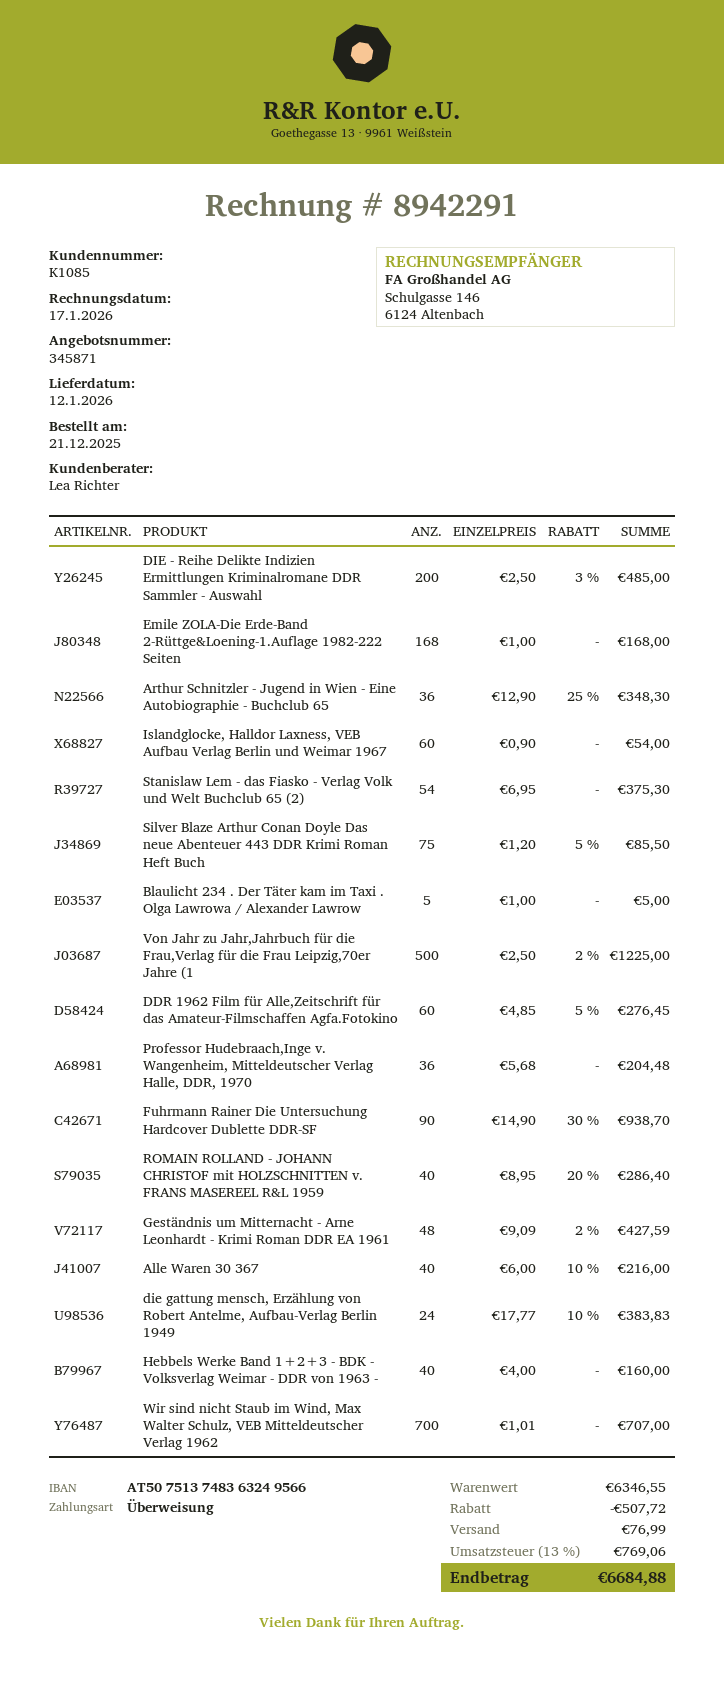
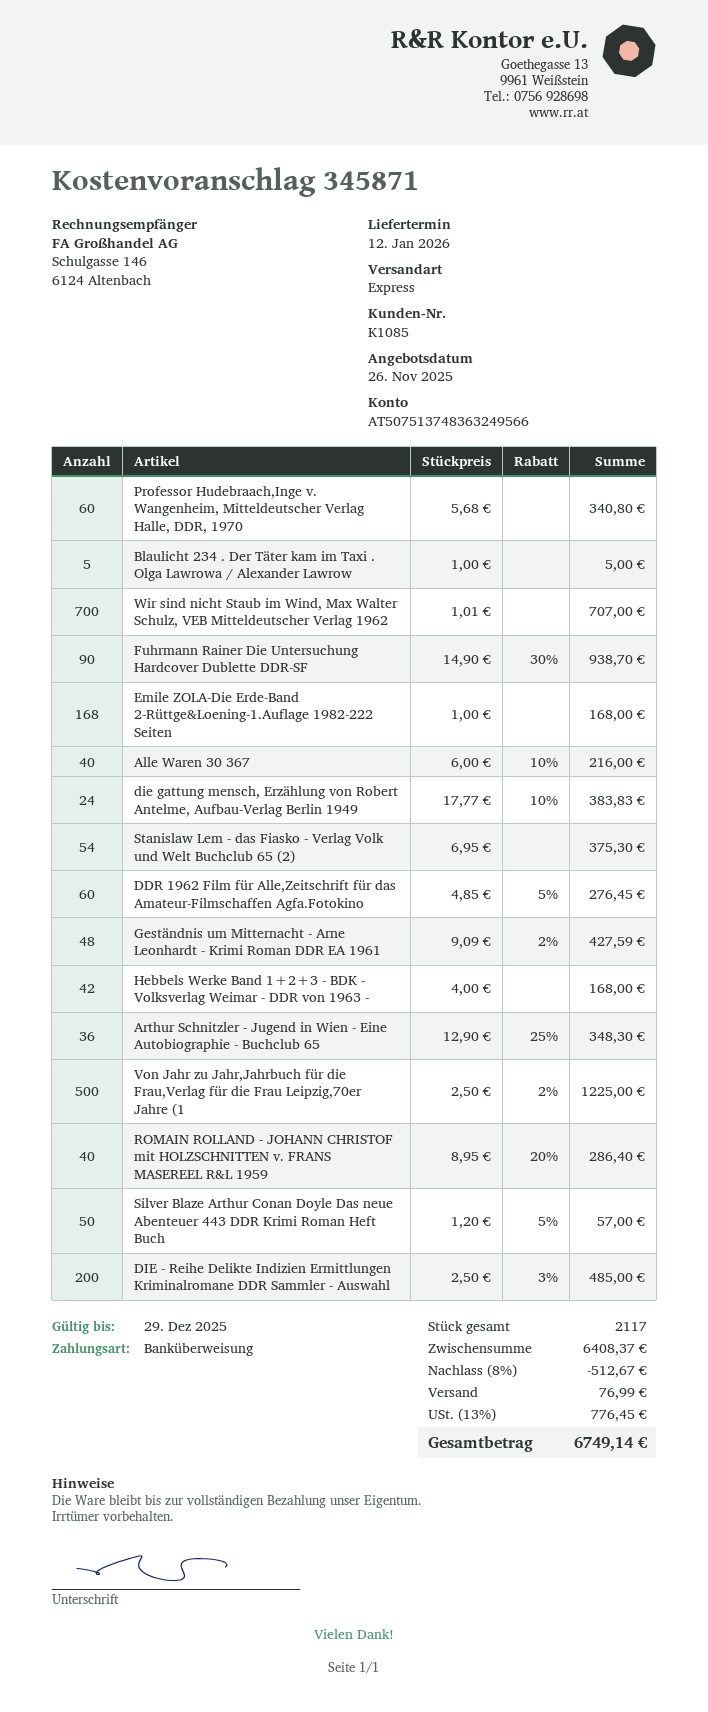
Islandglocke, Halldor Laxness, VEB Aufbau Verlag Berlin und Weimar 1967: 60 x 0.90 = 54.00 -> none
Silver Blaze Arthur Conan Doyle Das neue Abenteuer 443 DDR Krimi Roman Heft Buch: 75 x 1.20 - 5% = 85.50 -> 50 x 1.20 - 5% = 57.00
Professor Hudebraach,Inge v. Wangenheim, Mitteldeutscher Verlag Halle, DDR, 1970: 36 x 5.68 = 204.48 -> 60 x 5.68 = 340.80
Hebbels Werke Band 1+2+3 - BDK - Volksverlag Weimar - DDR von 1963 -: 40 x 4.00 = 160.00 -> 42 x 4.00 = 168.00
subtotal: 6346.55 -> 6408.37
discount: 507.72 -> 512.67
tax: 13% = 769.06 -> 13% = 776.45
total: 6684.88 -> 6749.14

